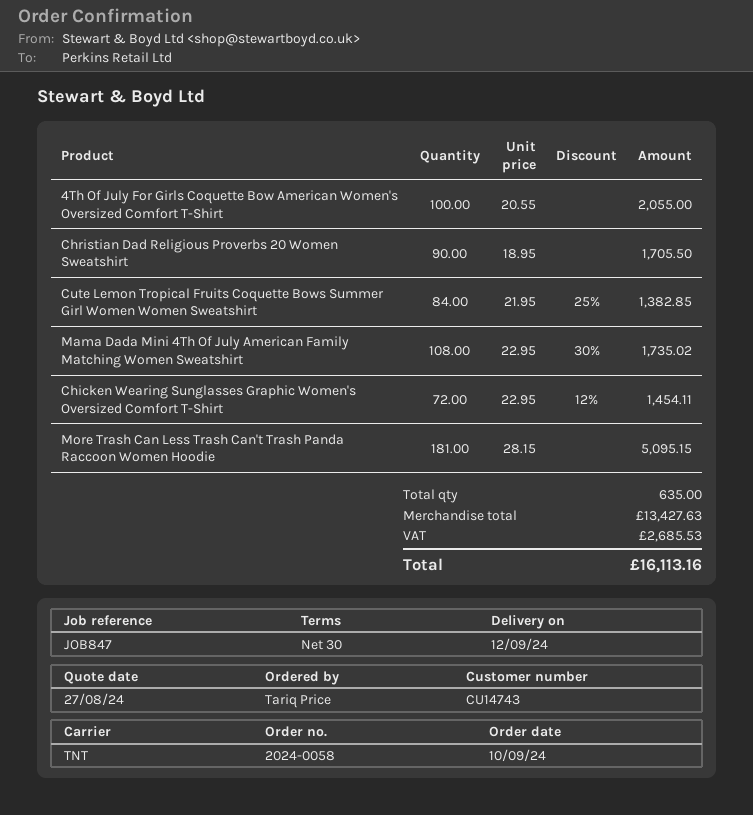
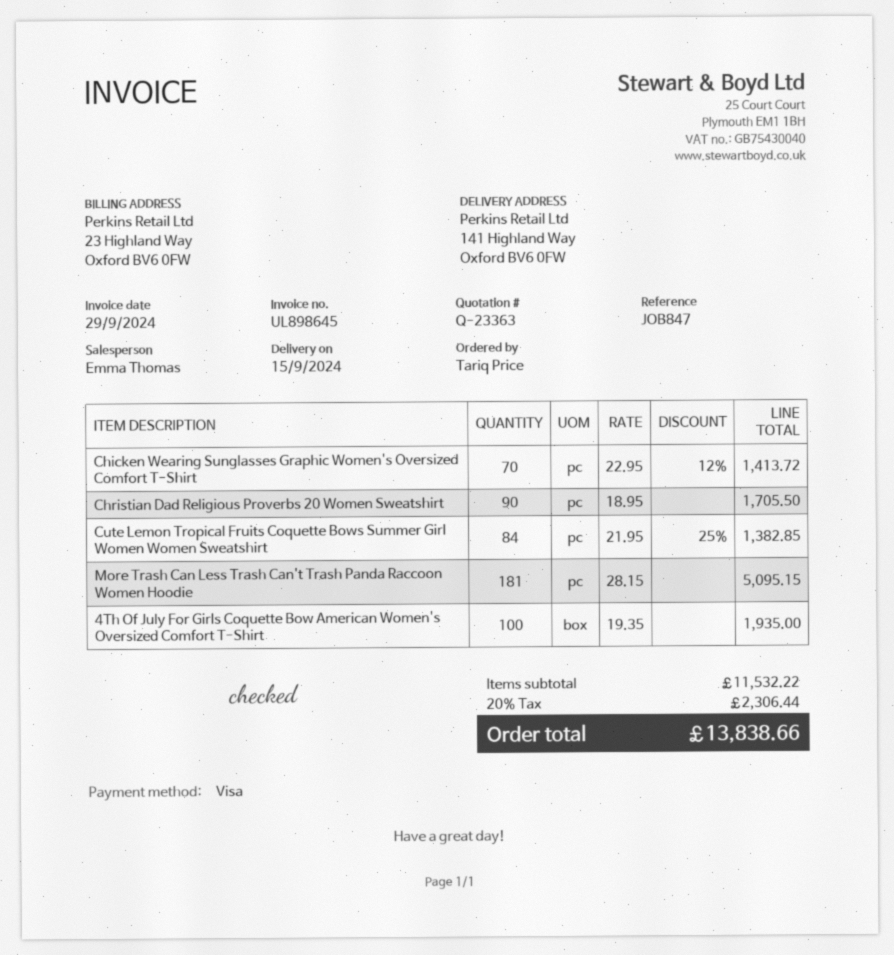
delivery date: 2024-09-12 -> 2024-09-15
4Th Of July For Girls Coquette Bow American Women's Oversized Comfort T-Shirt: 100 x 20.55 = 2055.00 -> 100 x 19.35 = 1935.00
Mama Dada Mini 4Th Of July American Family Matching Women Sweatshirt: 108 x 22.95 - 30% = 1735.02 -> none
Chicken Wearing Sunglasses Graphic Women's Oversized Comfort T-Shirt: 72 x 22.95 - 12% = 1454.11 -> 70 x 22.95 - 12% = 1413.72
subtotal: 13427.63 -> 11532.22
tax: 2685.53 -> 2306.44
total: 16113.16 -> 13838.66

